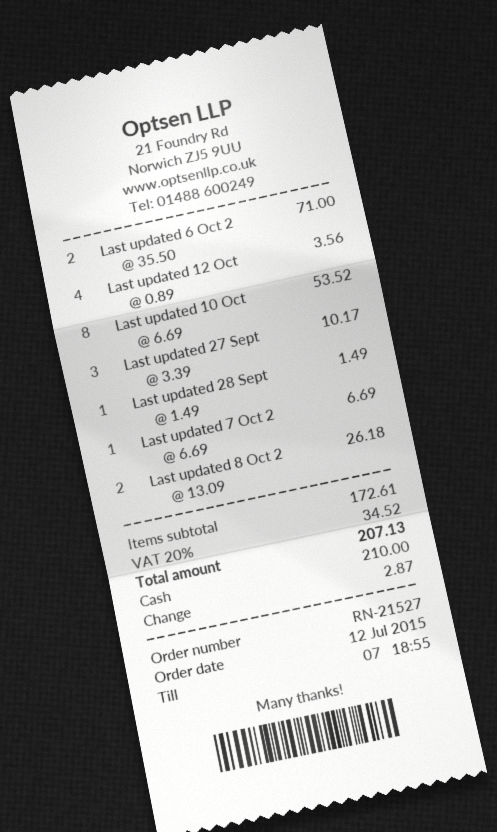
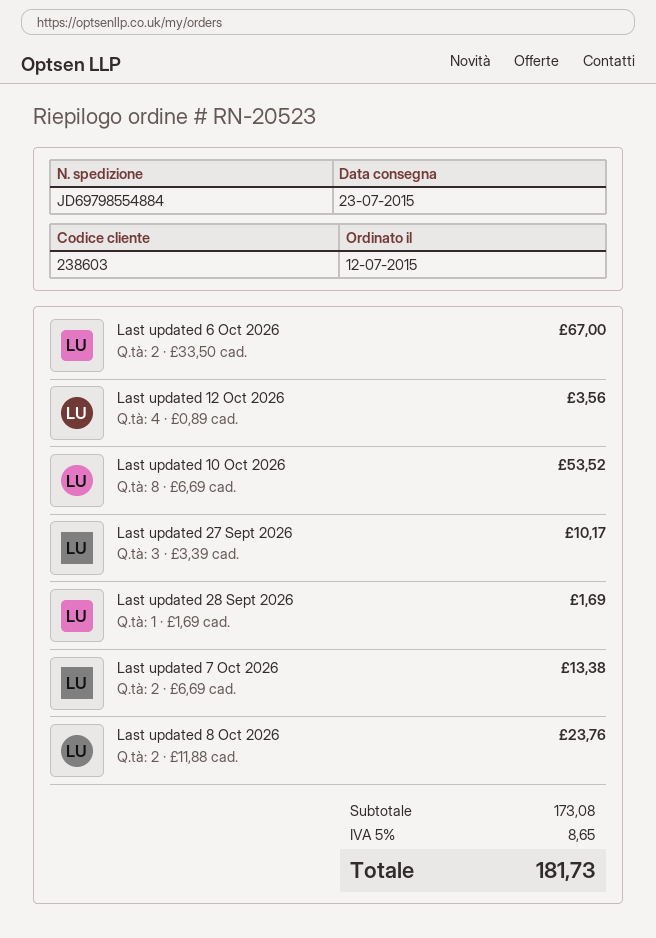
order number: RN-21527 -> RN-20523
Last updated 6 Oct 2: 2 x 35.50 = 71.00 -> 2 x 33.50 = 67.00
Last updated 28 Sept: 1 x 1.49 = 1.49 -> 1 x 1.69 = 1.69
Last updated 7 Oct 2: 1 x 6.69 = 6.69 -> 2 x 6.69 = 13.38
Last updated 8 Oct 2: 2 x 13.09 = 26.18 -> 2 x 11.88 = 23.76
subtotal: 172.61 -> 173.08
tax: 20% = 34.52 -> 5% = 8.65
total: 207.13 -> 181.73

